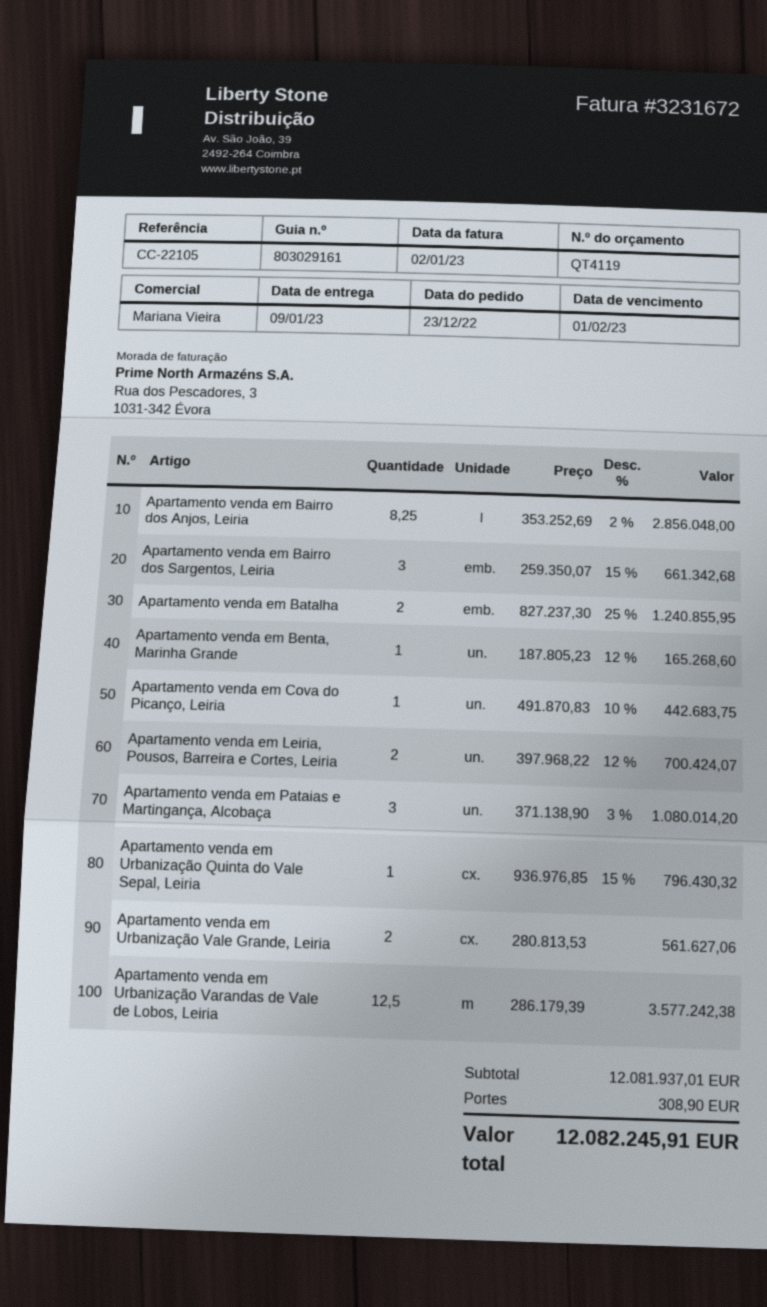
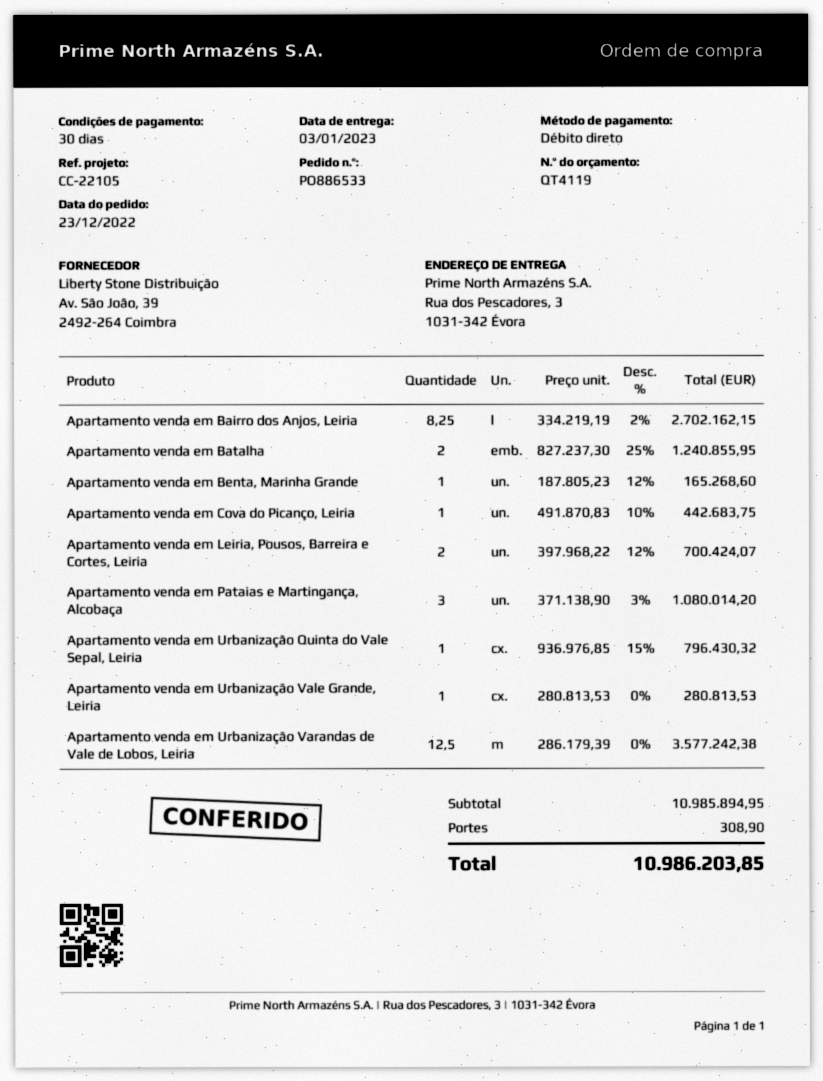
delivery date: 2023-01-09 -> 2023-01-03
Apartamento venda em Bairro dos Anjos, Leiria: 8.25 x 353252.69 - 2% = 2856048.00 -> 8.25 x 334219.19 - 2% = 2702162.15
Apartamento venda em Bairro dos Sargentos, Leiria: 3 x 259350.07 - 15% = 661342.68 -> none
Apartamento venda em Urbanização Vale Grande, Leiria: 2 x 280813.53 = 561627.06 -> 1 x 280813.53 = 280813.53
subtotal: 12081937.01 -> 10985894.95
total: 12082245.91 -> 10986203.85

